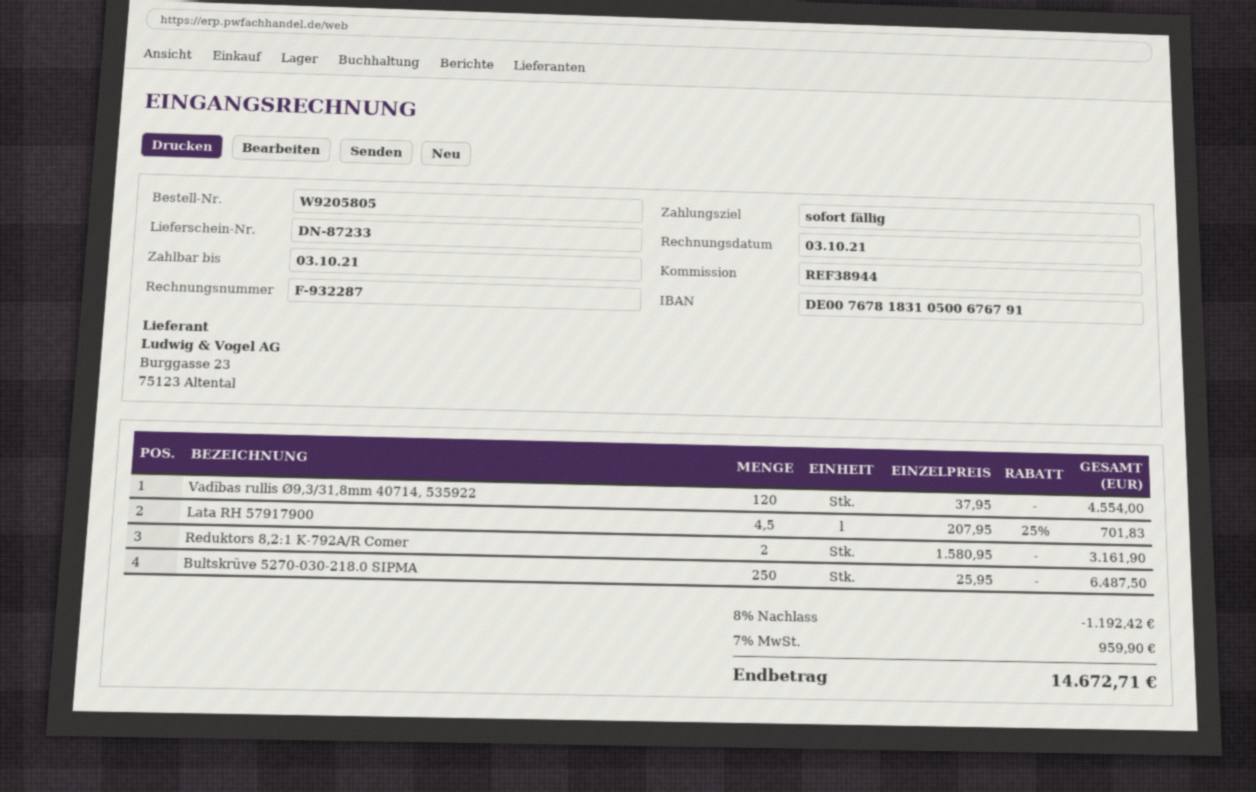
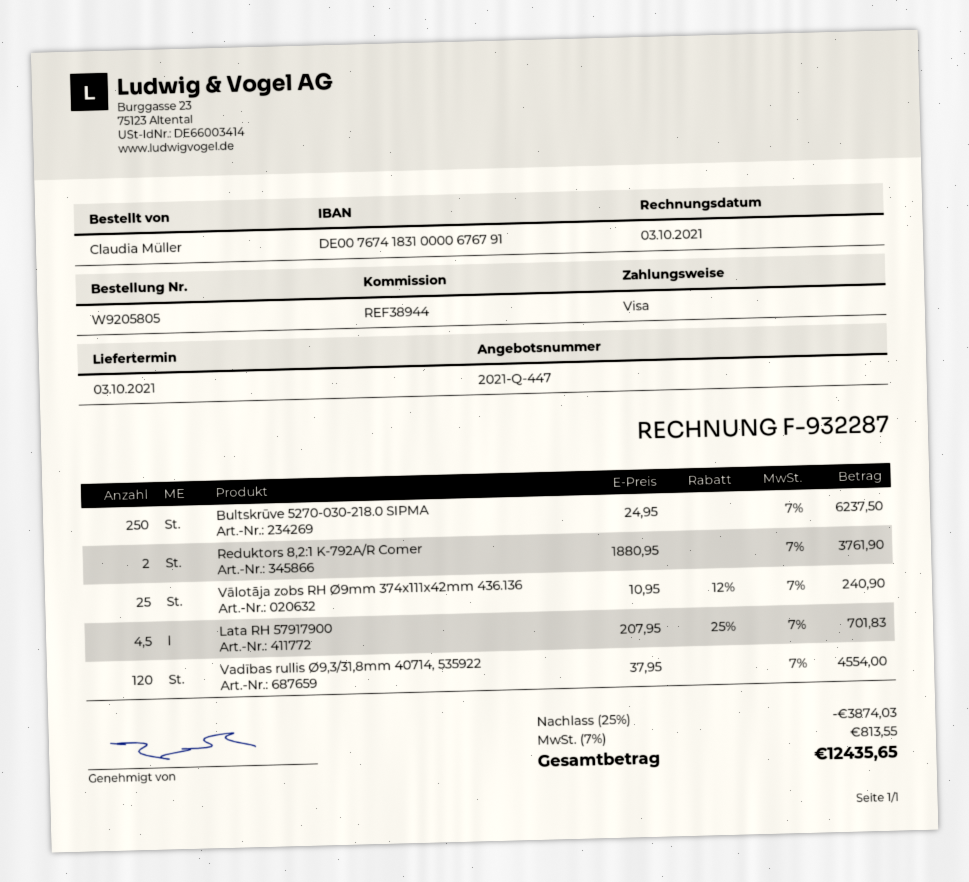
bank account: DE00767818310500676791 -> DE00767418310000676791
Reduktors 8,2:1 K-792A/R Comer: 2 x 1580.95 = 3161.90 -> 2 x 1880.95 = 3761.90
Bultskrūve 5270-030-218.0 SIPMA: 250 x 25.95 = 6487.50 -> 250 x 24.95 = 6237.50
Vālotāja zobs RH Ø9mm 374x111x42mm 436.136: none -> 25 x 10.95 - 12% = 240.90
discount: 8% = 1192.42 -> 25% = 3874.03
tax: 7% = 959.90 -> 7% = 813.55
total: 14672.71 -> 12435.65

